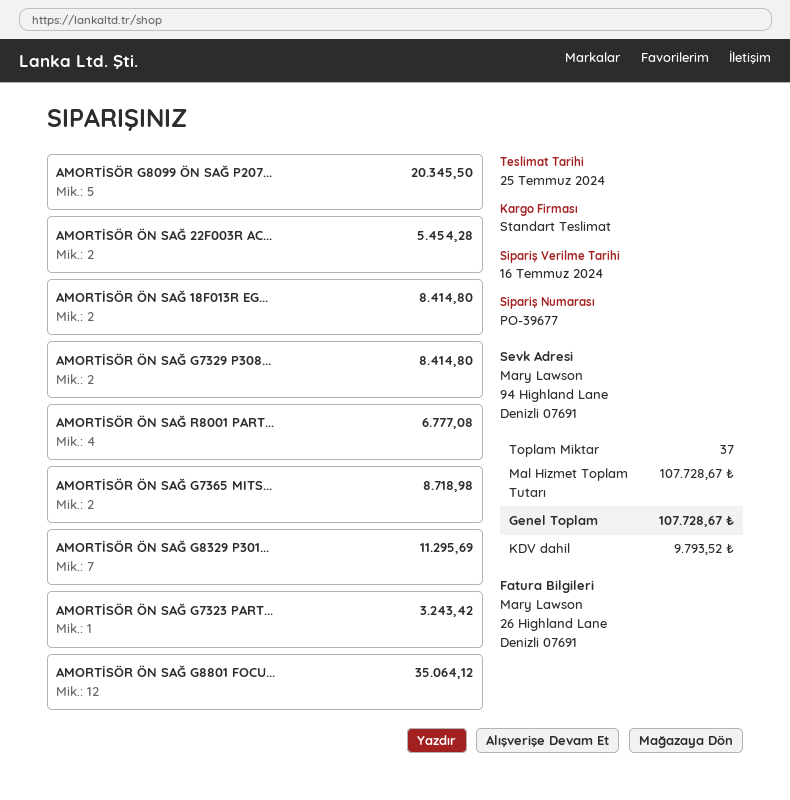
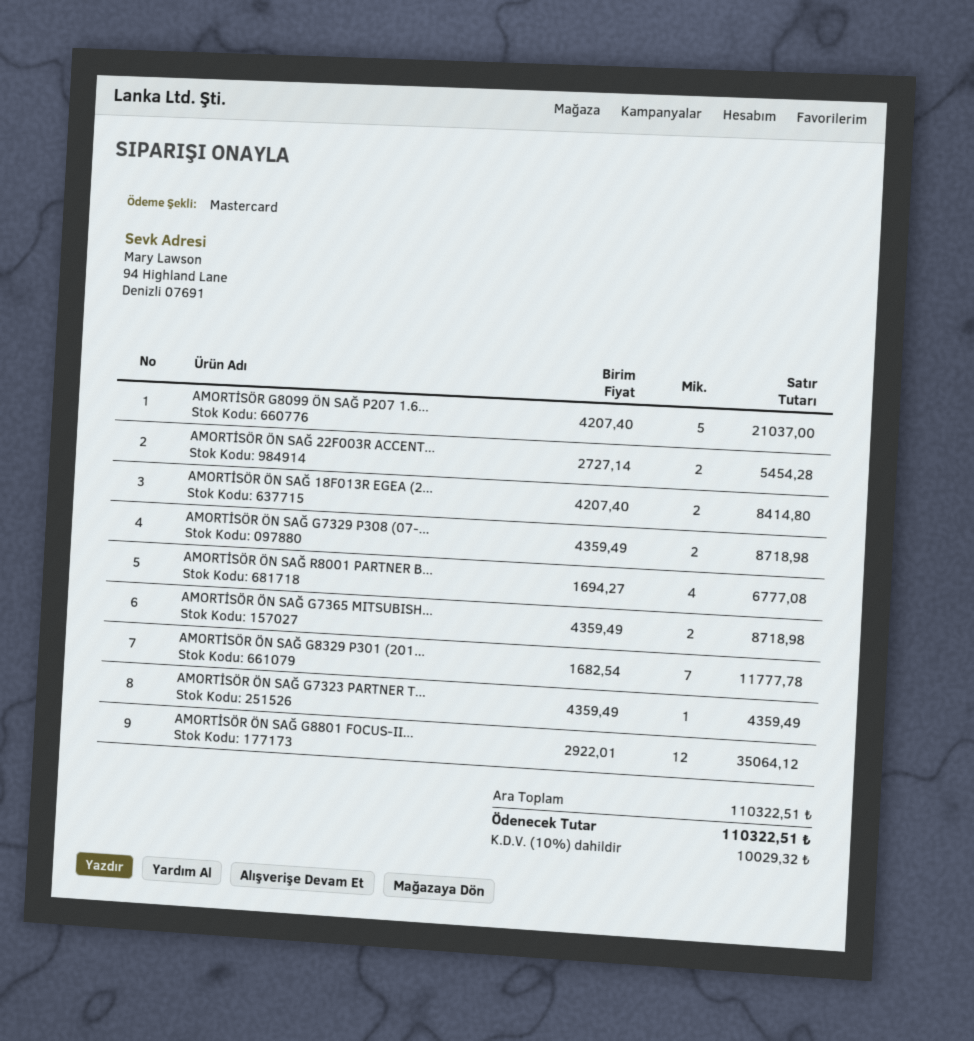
AMORTİSÖR G8099 ÖN SAĞ P207...: 5 for 20345.50 -> 5 for 21037.00
AMORTİSÖR ÖN SAĞ G7329 P308...: 2 for 8414.80 -> 2 for 8718.98
AMORTİSÖR ÖN SAĞ G8329 P301...: 7 for 11295.69 -> 7 for 11777.78
AMORTİSÖR ÖN SAĞ G7323 PART...: 1 for 3243.42 -> 1 for 4359.49
subtotal: 107728.67 -> 110322.51
tax: 9793.52 -> 10029.32
total: 107728.67 -> 110322.51

